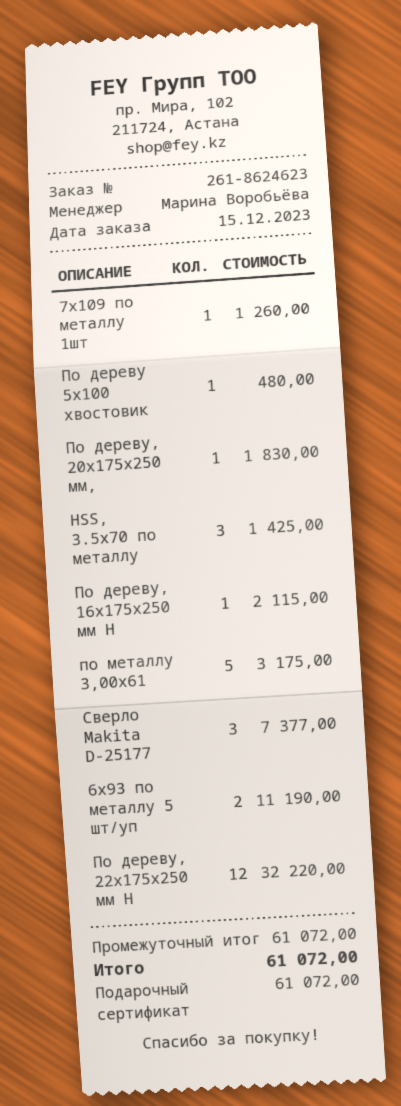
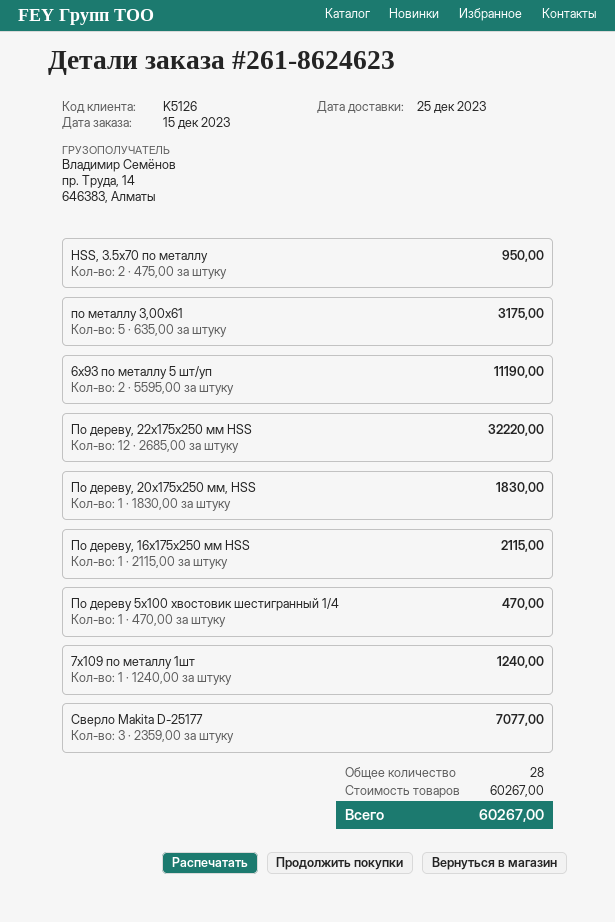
7х109 по металлу 1шт: 1 for 1260.00 -> 1 for 1240.00
По дереву 5х100 хвостовик: 1 for 480.00 -> 1 for 470.00
HSS, 3.5x70 по металлу: 3 for 1425.00 -> 2 for 950.00
Сверло Makita D-25177: 3 for 7377.00 -> 3 for 7077.00
subtotal: 61072.00 -> 60267.00
total: 61072.00 -> 60267.00

